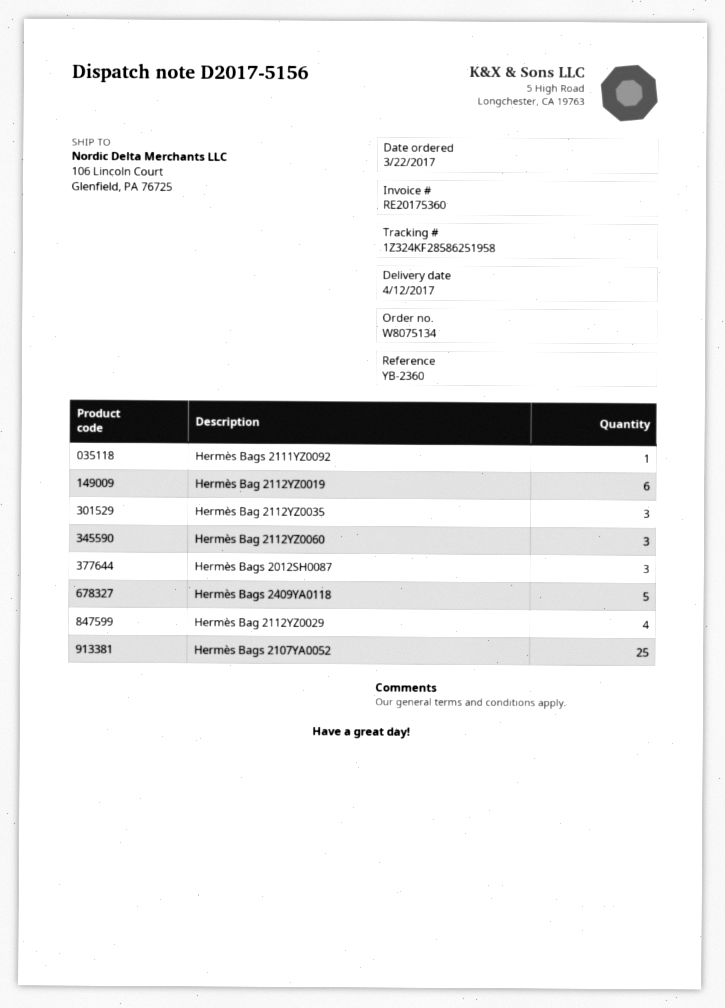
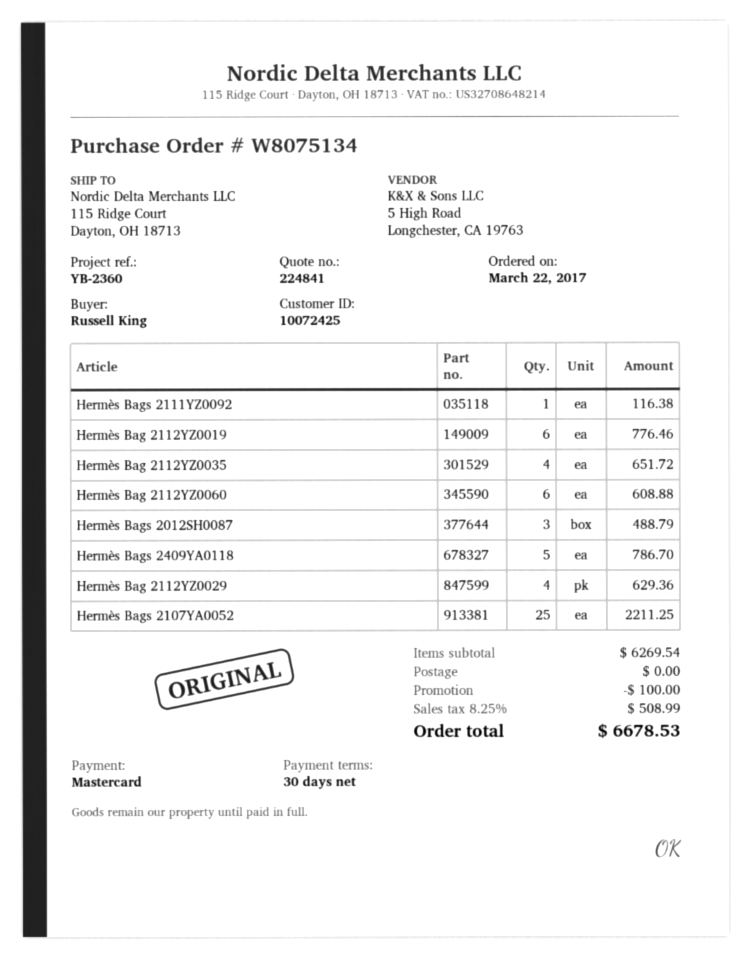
ship to: 106 Lincoln Court, Glenfield, PA 76725 -> 115 Ridge Court, Dayton, OH 18713
Hermès Bag 2112YZ0035: 3 -> 4
Hermès Bag 2112YZ0060: 3 -> 6

